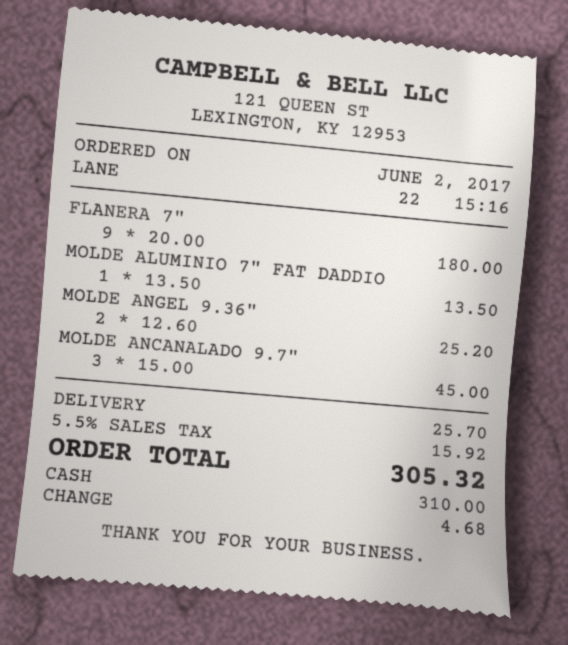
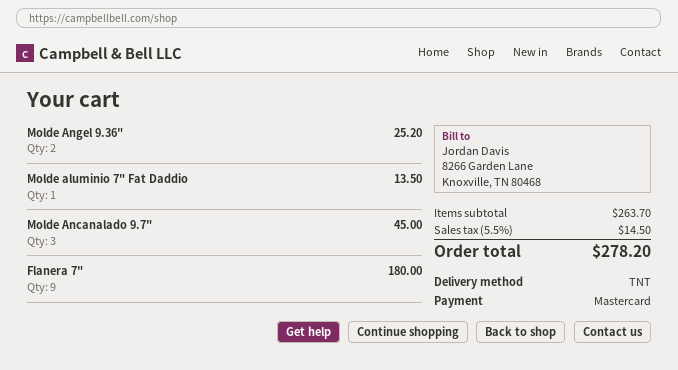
payment method: cash -> Mastercard
shipping: 25.70 -> none
tax: 5.5% = 15.92 -> 5.5% = 14.50
total: 305.32 -> 278.20

